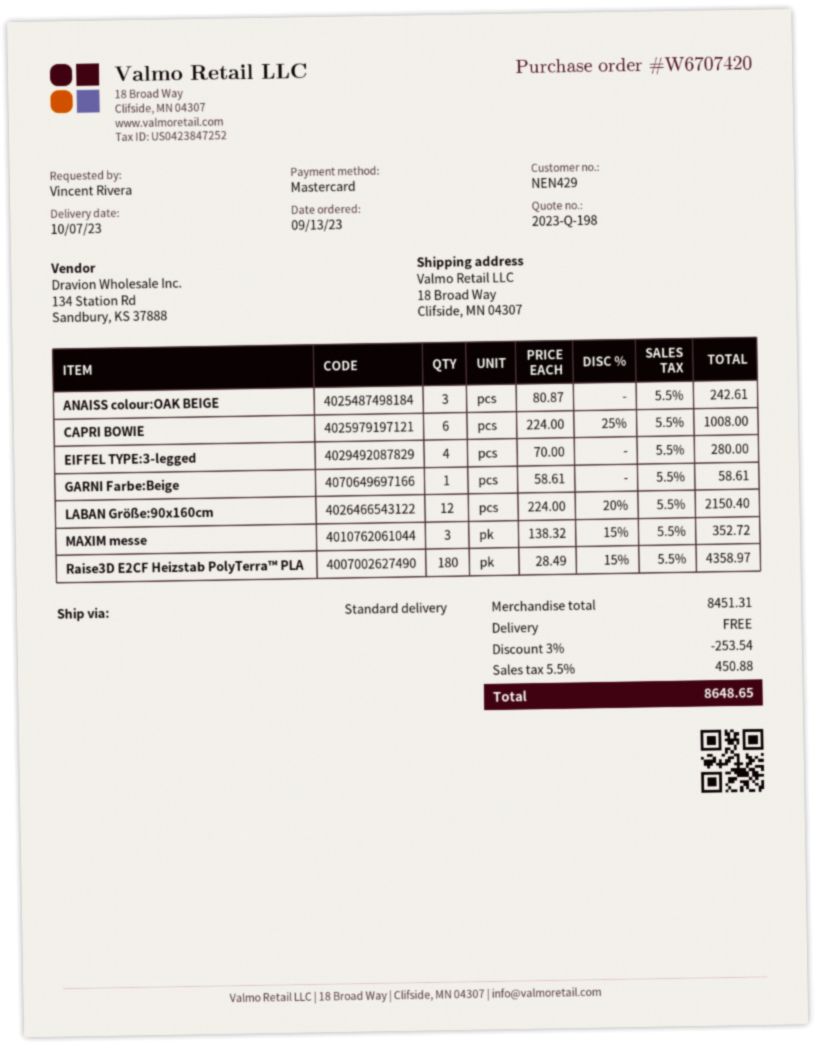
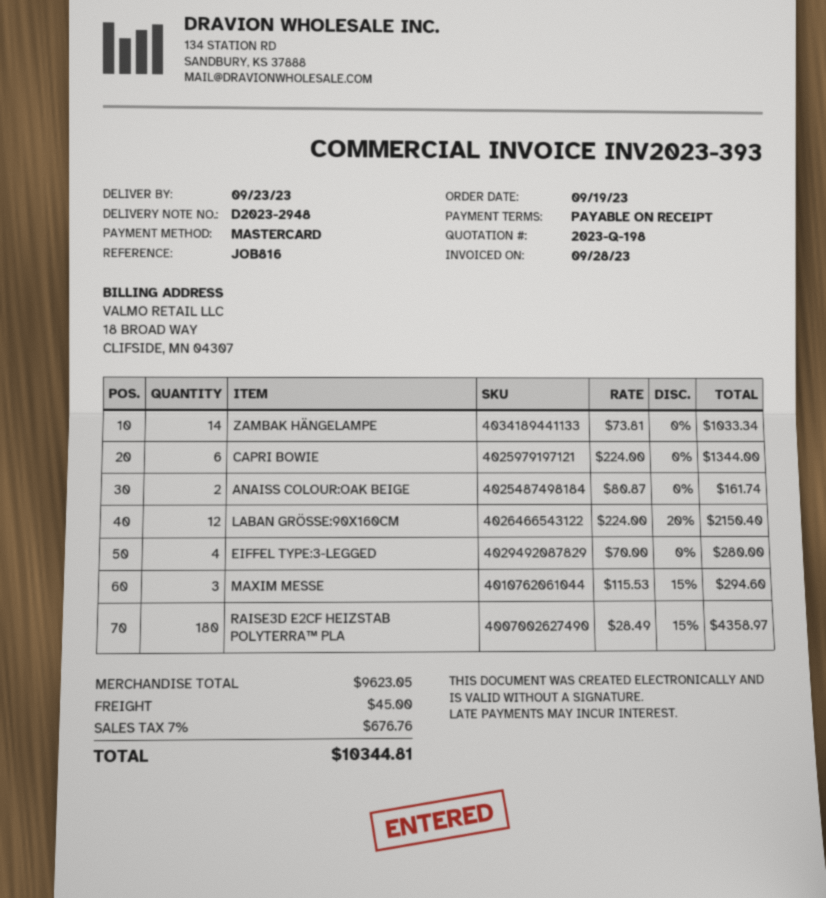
order date: 2023-09-13 -> 2023-09-19
delivery date: 2023-10-07 -> 2023-09-23
ANAISS colour:OAK BEIGE: 3 x 80.87 = 242.61 -> 2 x 80.87 = 161.74
CAPRI BOWIE: 6 x 224.00 - 25% = 1008.00 -> 6 x 224.00 = 1344.00
GARNI Farbe:Beige: 1 x 58.61 = 58.61 -> none
MAXIM messe: 3 x 138.32 - 15% = 352.72 -> 3 x 115.53 - 15% = 294.60
ZAMBAK HÄNGELAMPE: none -> 14 x 73.81 = 1033.34
subtotal: 8451.31 -> 9623.05
discount: 3% = 253.54 -> none
shipping: 0.00 -> 45.00
tax: 5.5% = 450.88 -> 7% = 676.76
total: 8648.65 -> 10344.81

